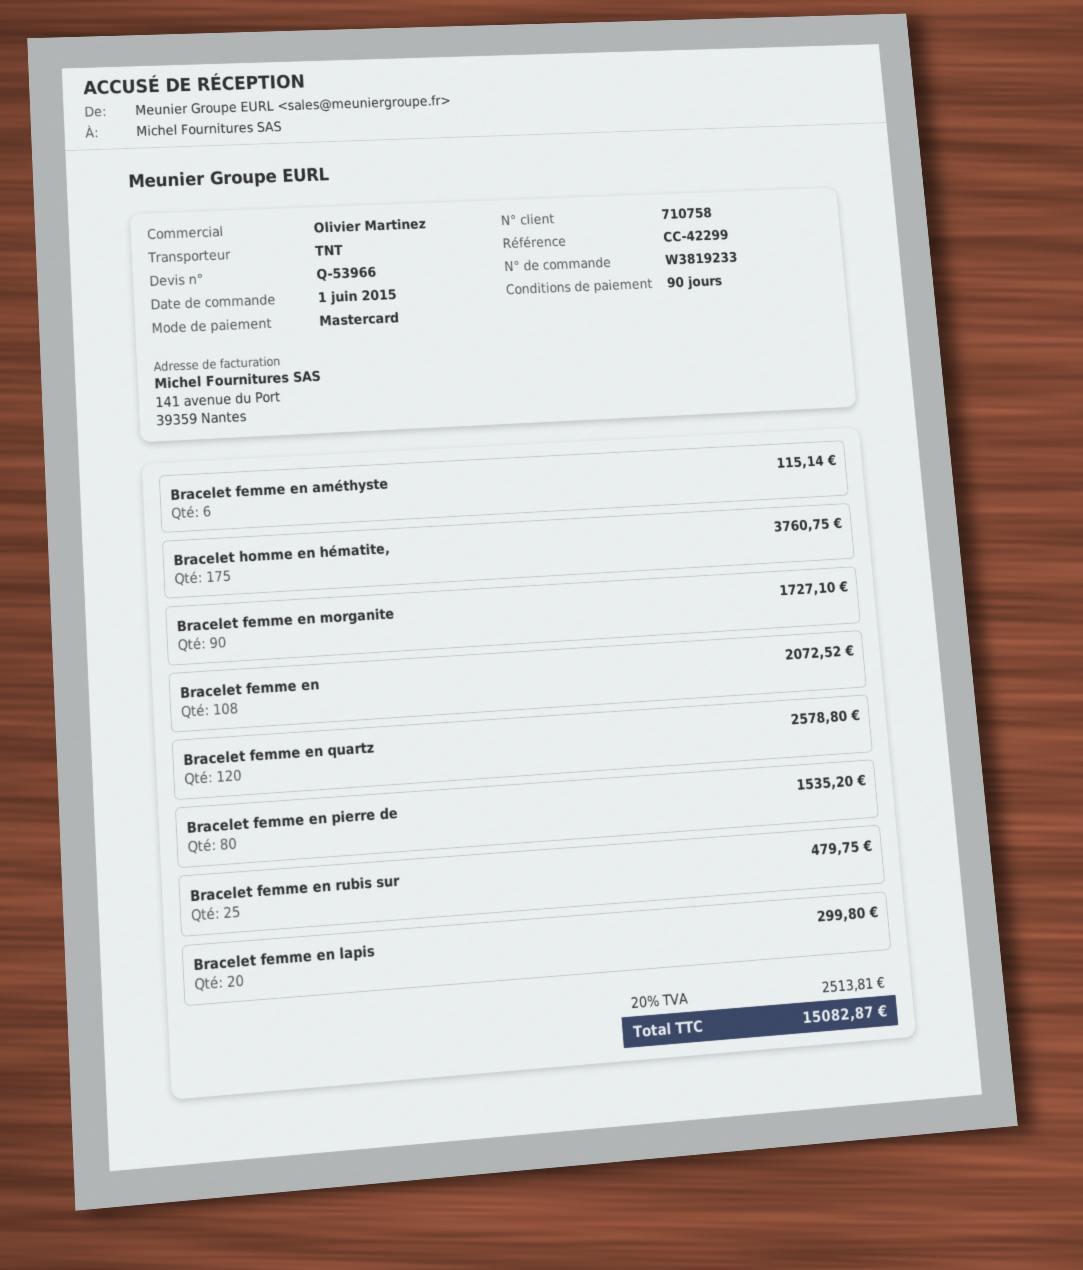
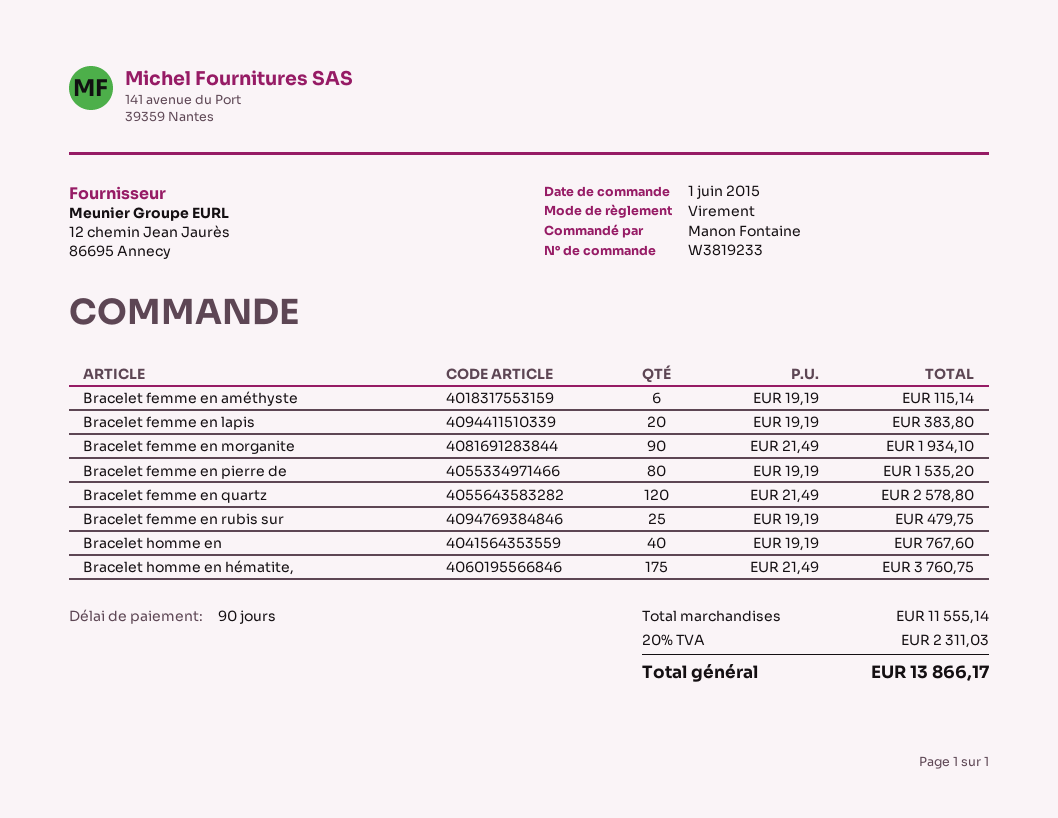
payment method: Mastercard -> bank transfer
Bracelet femme en morganite: 90 for 1727.10 -> 90 for 1934.10
Bracelet femme en: 108 for 2072.52 -> none
Bracelet femme en lapis: 20 for 299.80 -> 20 for 383.80
Bracelet homme en: none -> 40 for 767.60
tax: 20% = 2513.81 -> 20% = 2311.03
total: 15082.87 -> 13866.17

